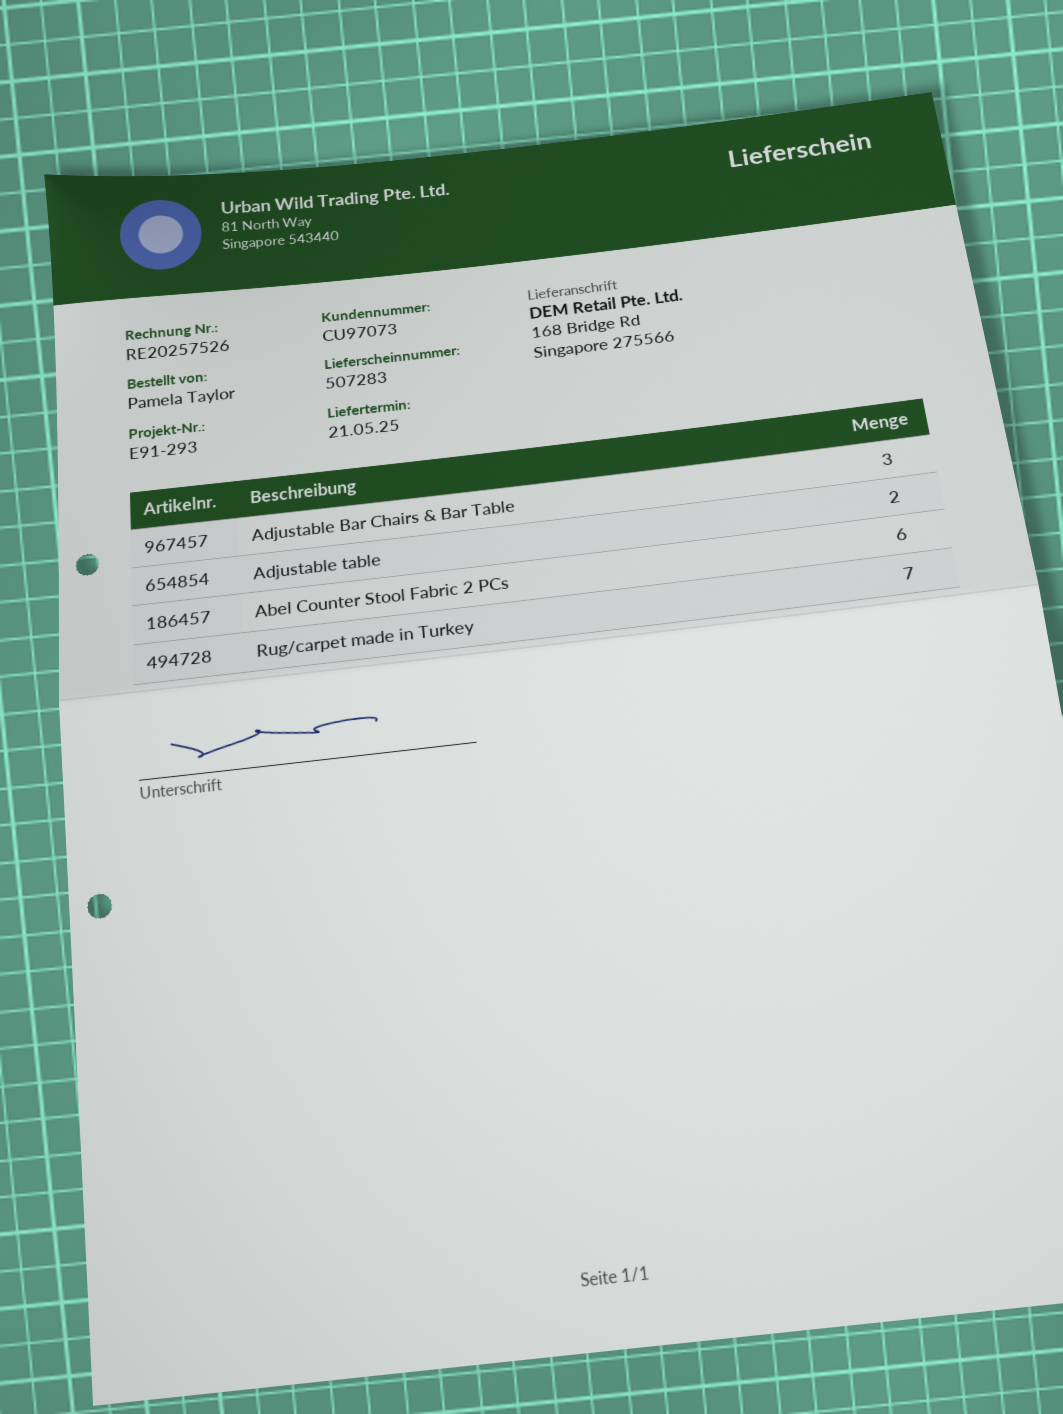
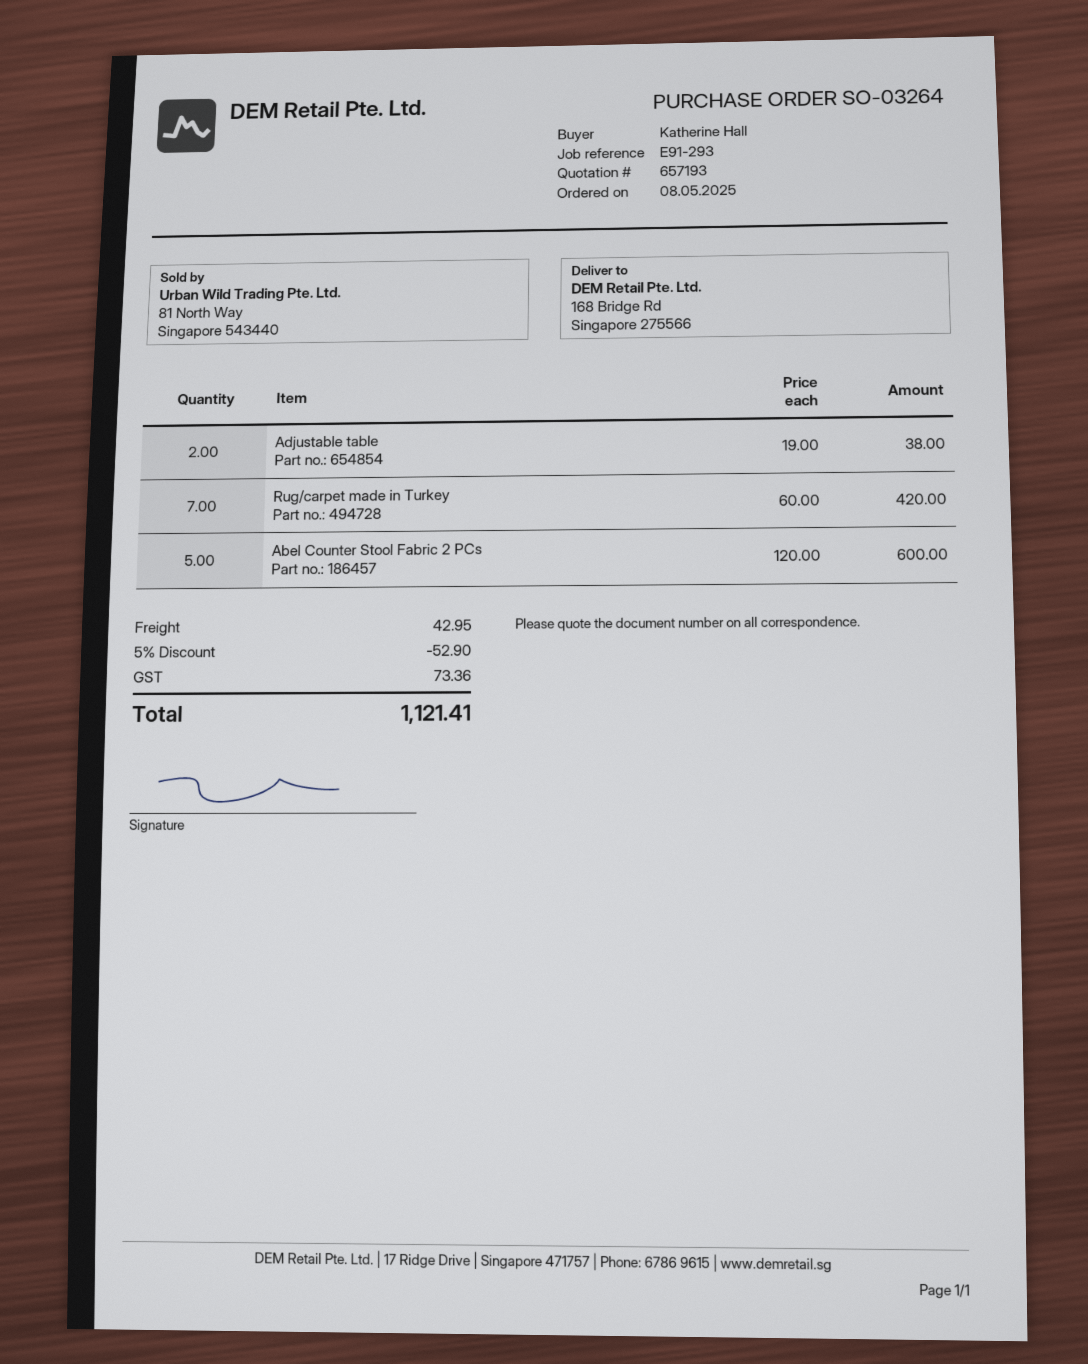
ordered by: Pamela Taylor -> Katherine Hall
Adjustable Bar Chairs & Bar Table: 3 -> none
Abel Counter Stool Fabric 2 PCs: 6 -> 5

